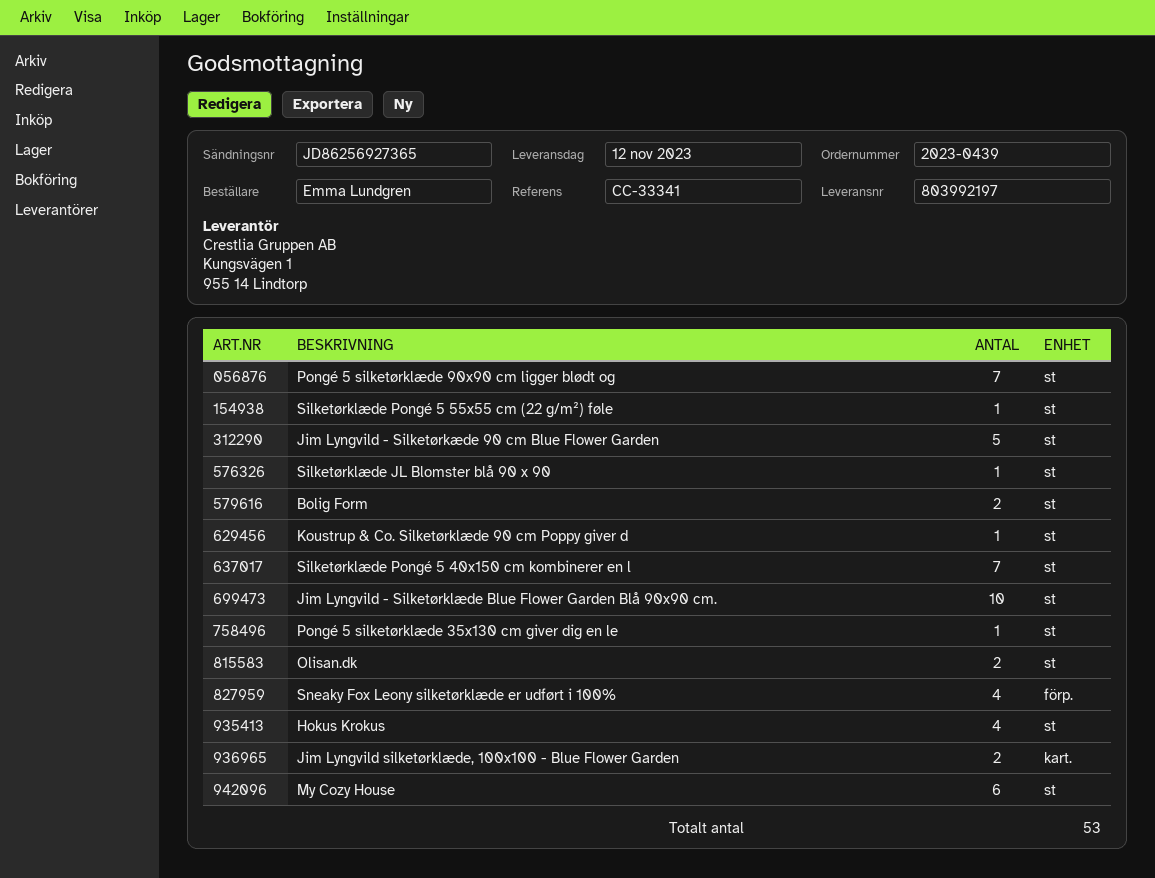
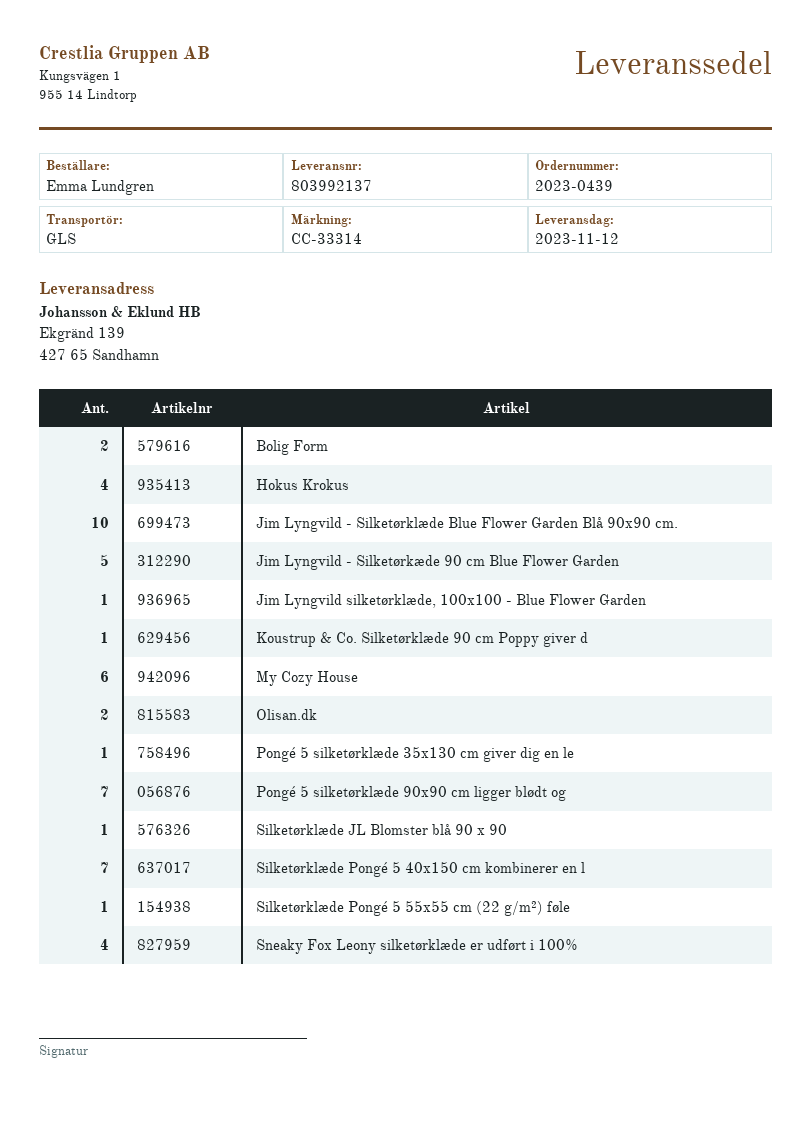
delivery note number: 803992197 -> 803992137
reference: CC-33341 -> CC-33314
Jim Lyngvild silketørklæde, 100x100 - Blue Flower Garden: 2 -> 1

